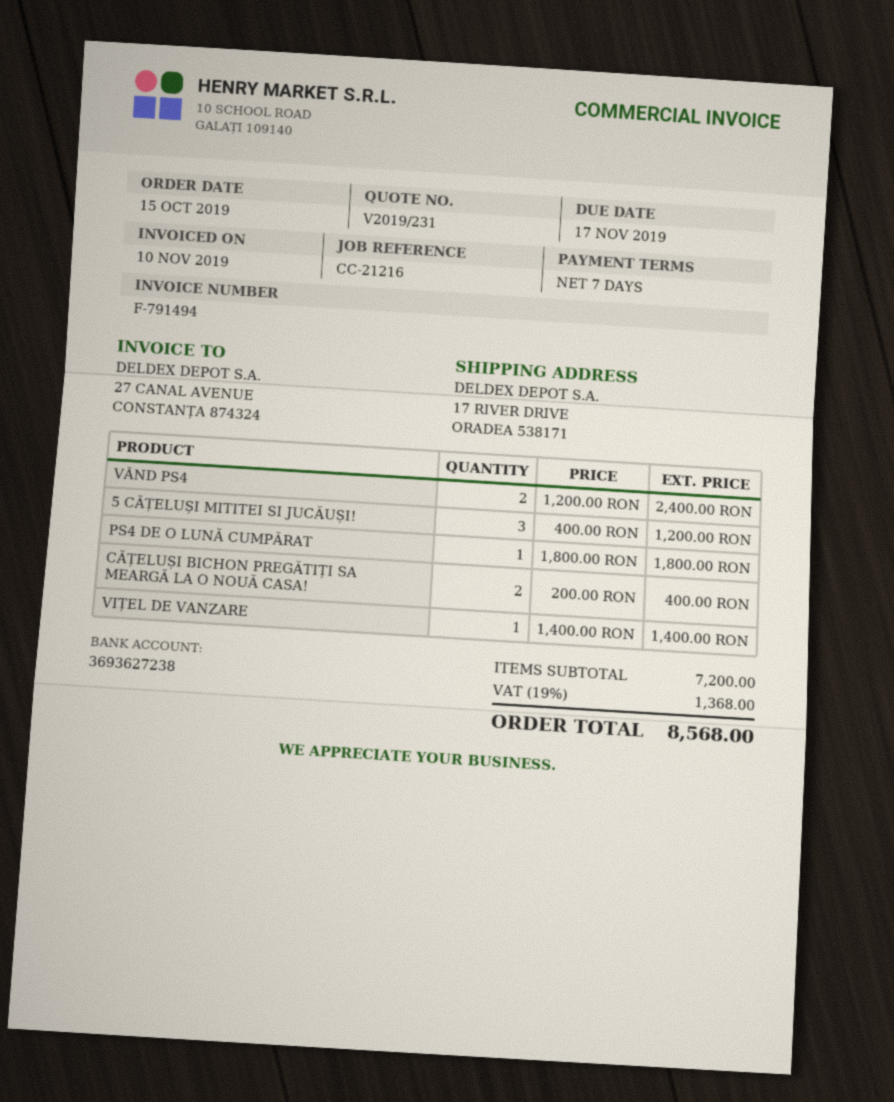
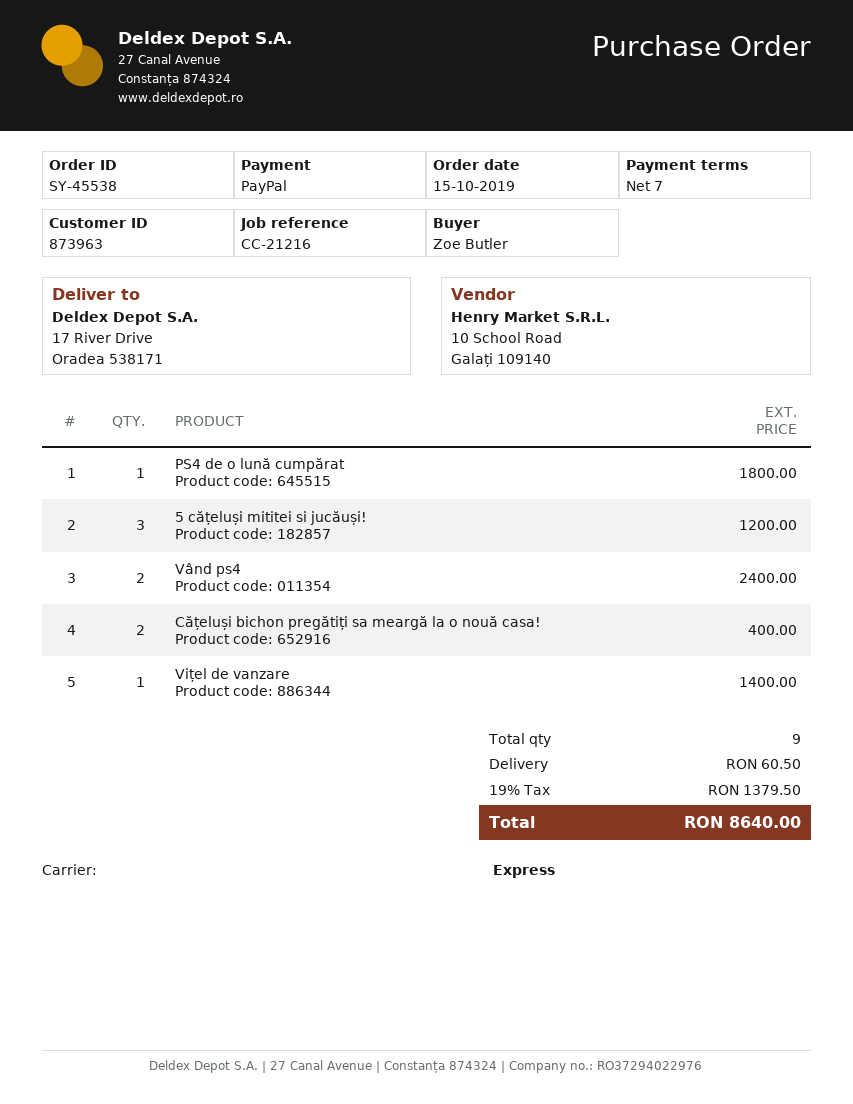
shipping: none -> 60.50
tax: 19% = 1368.00 -> 19% = 1379.50
total: 8568.00 -> 8640.00

